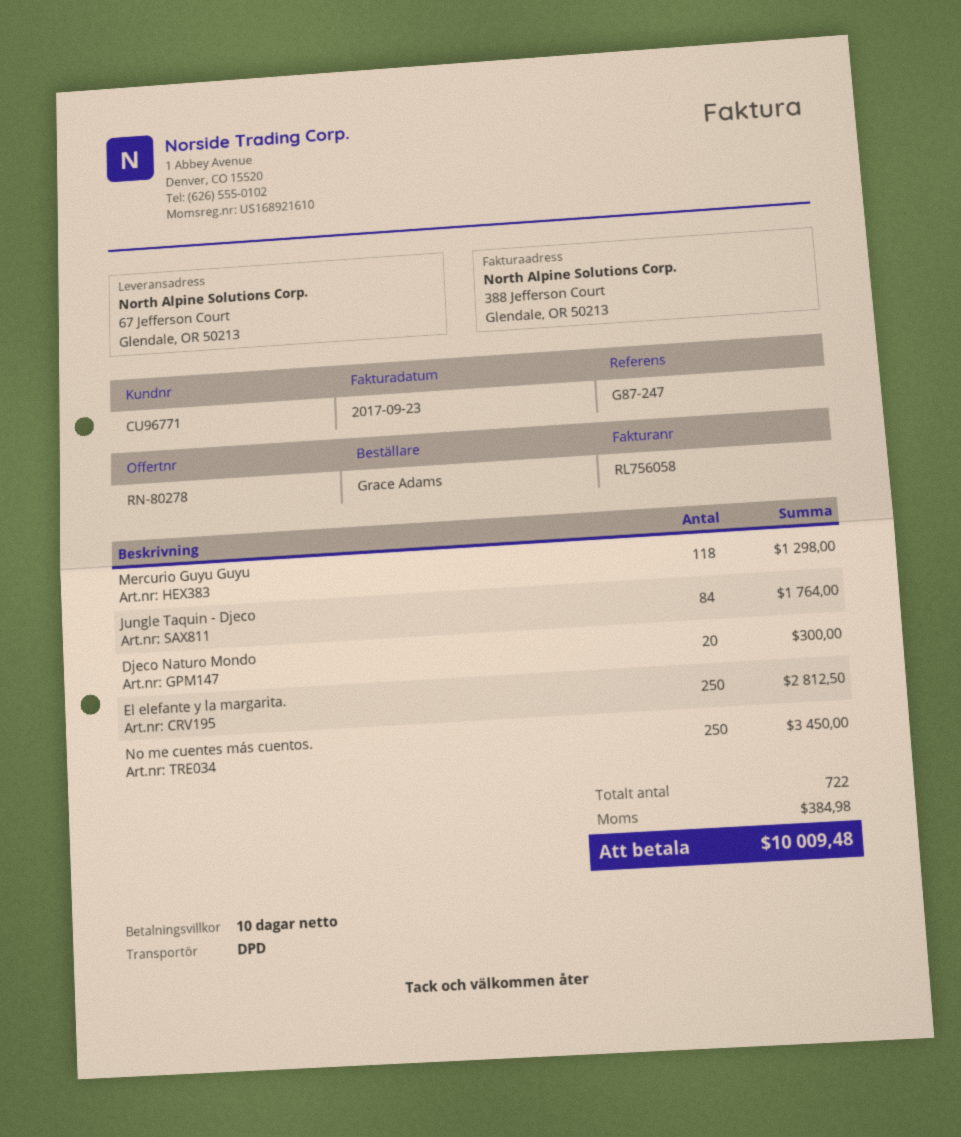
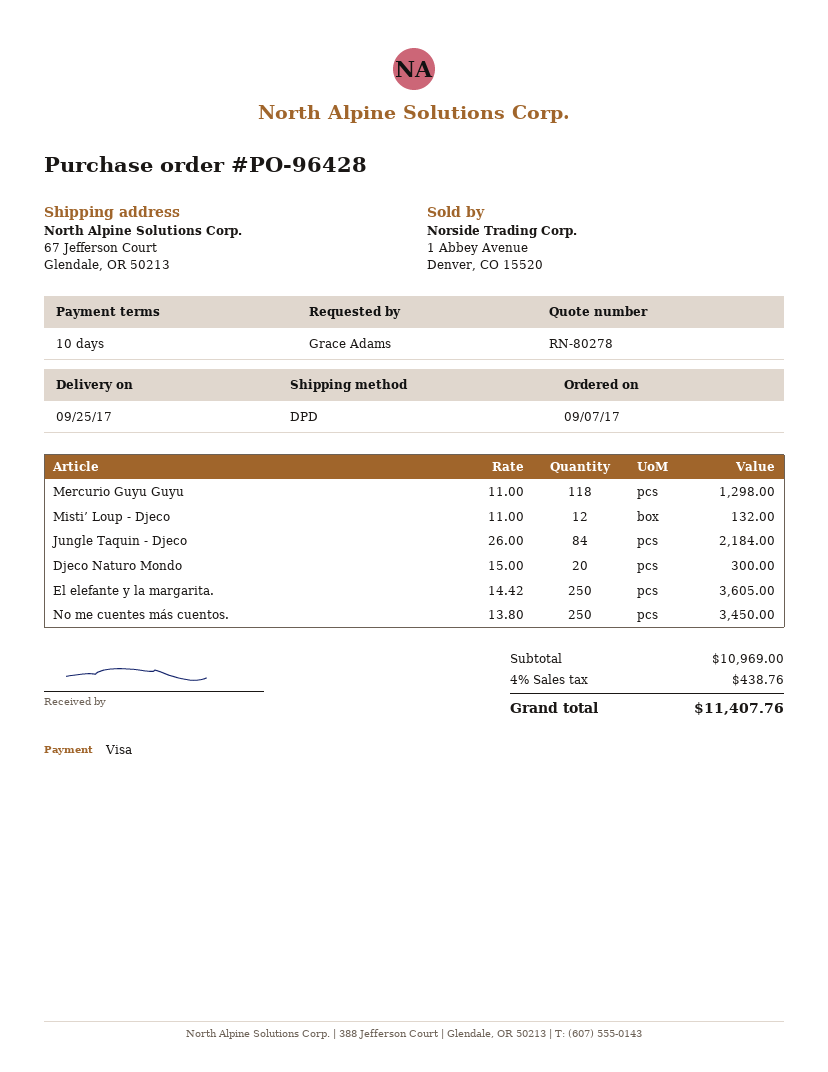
Jungle Taquin - Djeco: 84 for 1764.00 -> 84 for 2184.00
El elefante y la margarita.: 250 for 2812.50 -> 250 for 3605.00
Misti’ Loup - Djeco: none -> 12 for 132.00
tax: 384.98 -> 438.76
total: 10009.48 -> 11407.76

